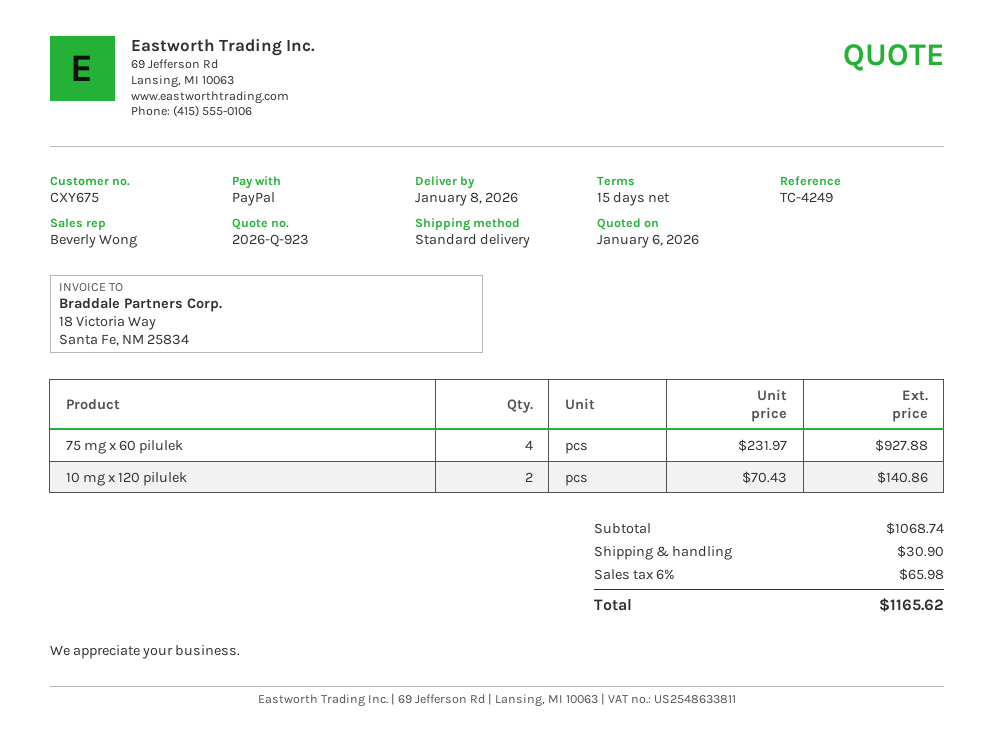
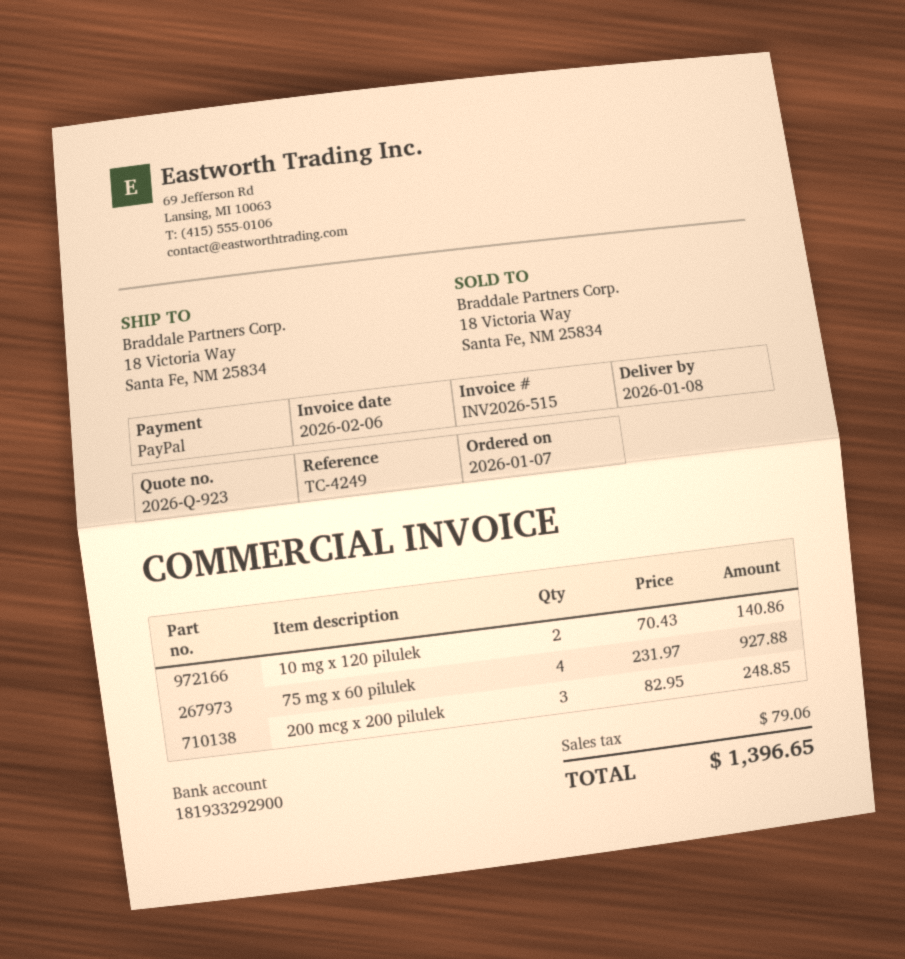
200 mcg x 200 pilulek: none -> 3 x 82.95 = 248.85
shipping: 30.90 -> none
tax: 65.98 -> 79.06
total: 1165.62 -> 1396.65

